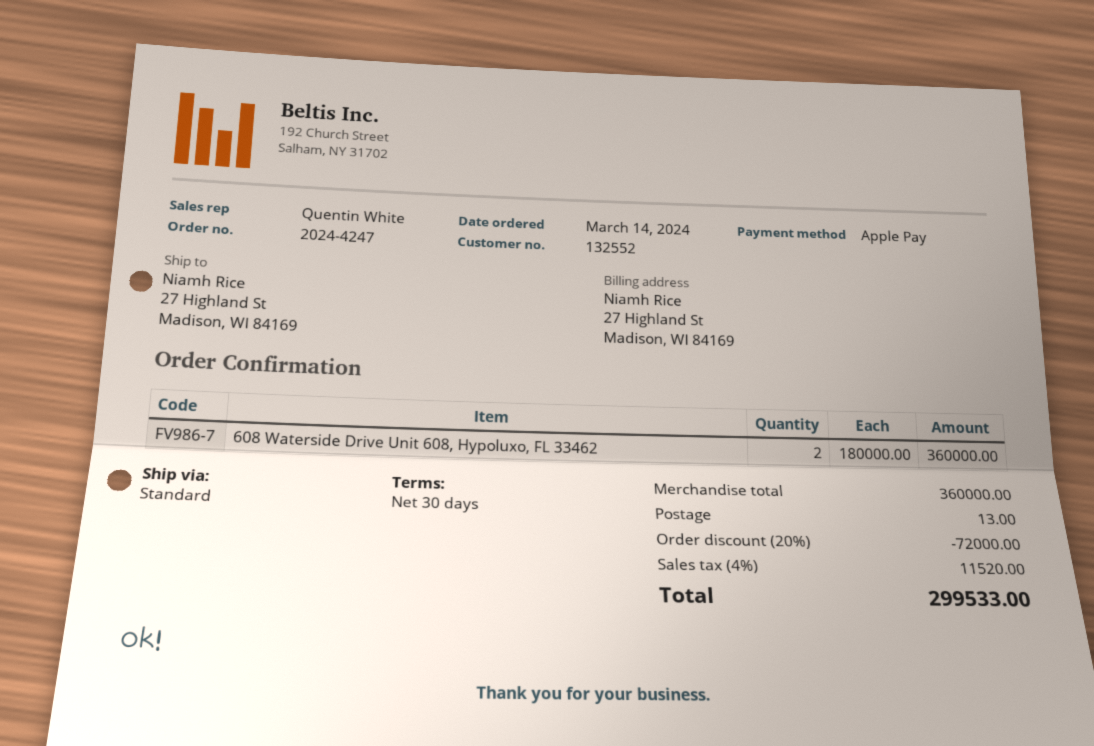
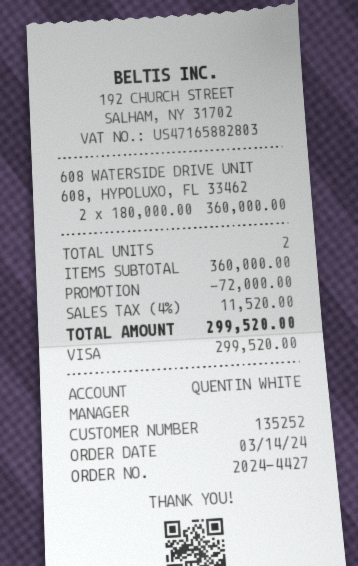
order number: 2024-4247 -> 2024-4427
customer number: 132552 -> 135252
payment method: Apple Pay -> Visa
shipping: 13.00 -> none
total: 299533.00 -> 299520.00

